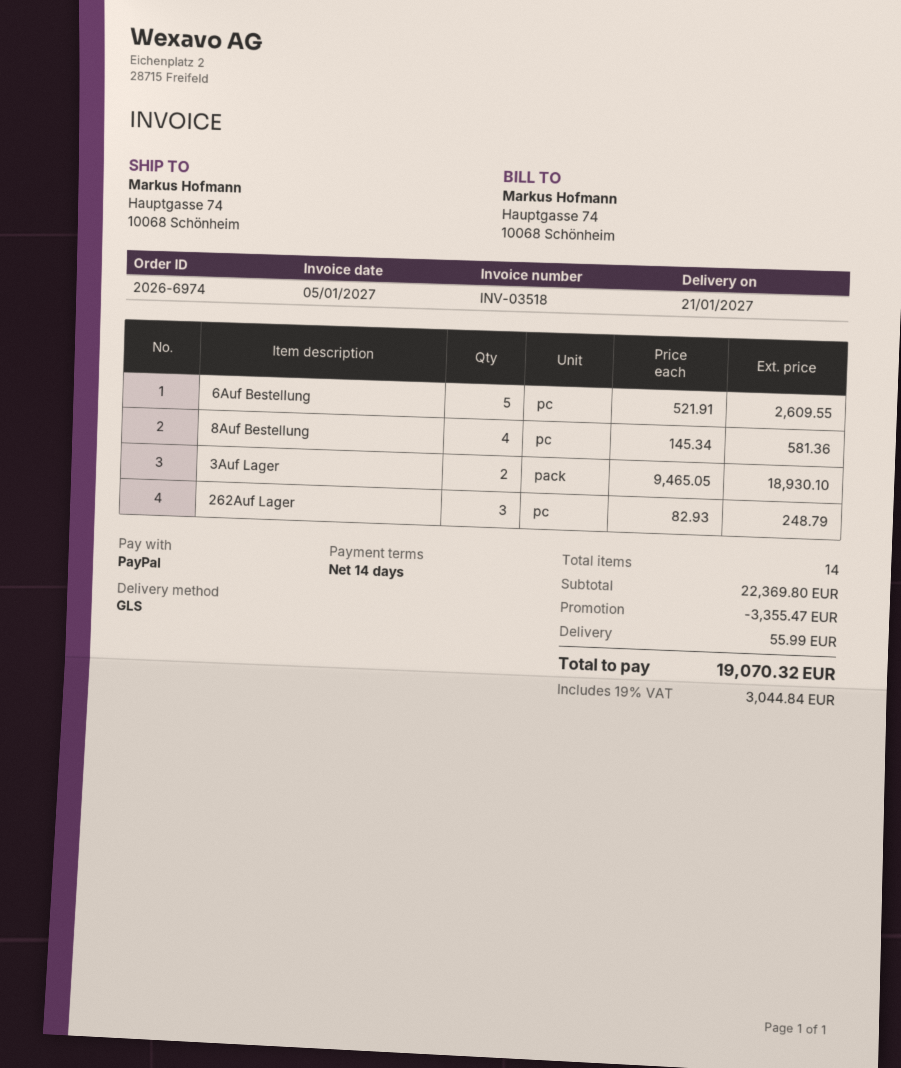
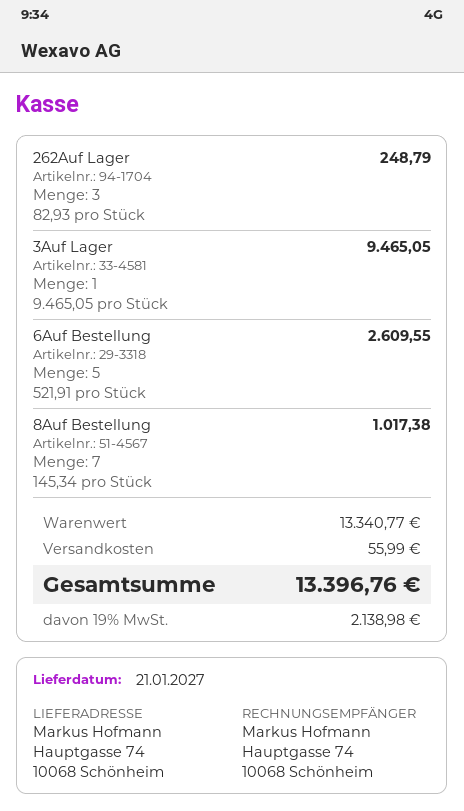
8Auf Bestellung: 4 x 145.34 = 581.36 -> 7 x 145.34 = 1017.38
3Auf Lager: 2 x 9465.05 = 18930.10 -> 1 x 9465.05 = 9465.05
subtotal: 22369.80 -> 13340.77
discount: 3355.47 -> none
tax: 19% = 3044.84 -> 19% = 2138.98
total: 19070.32 -> 13396.76

